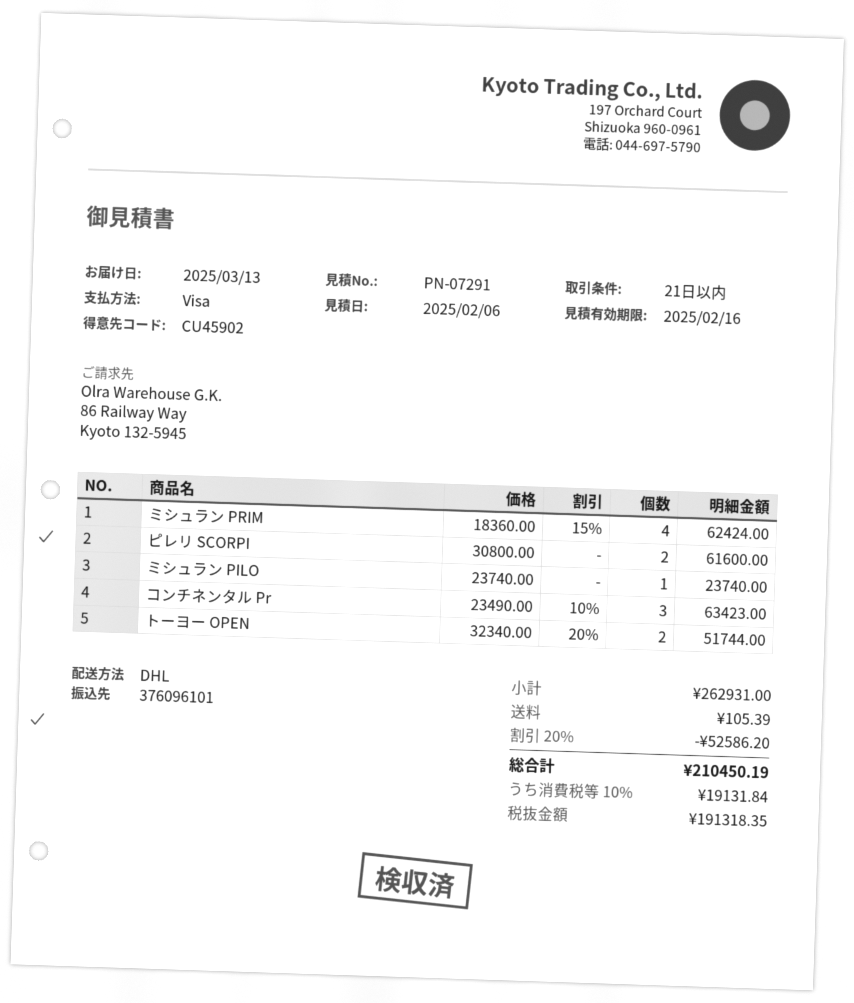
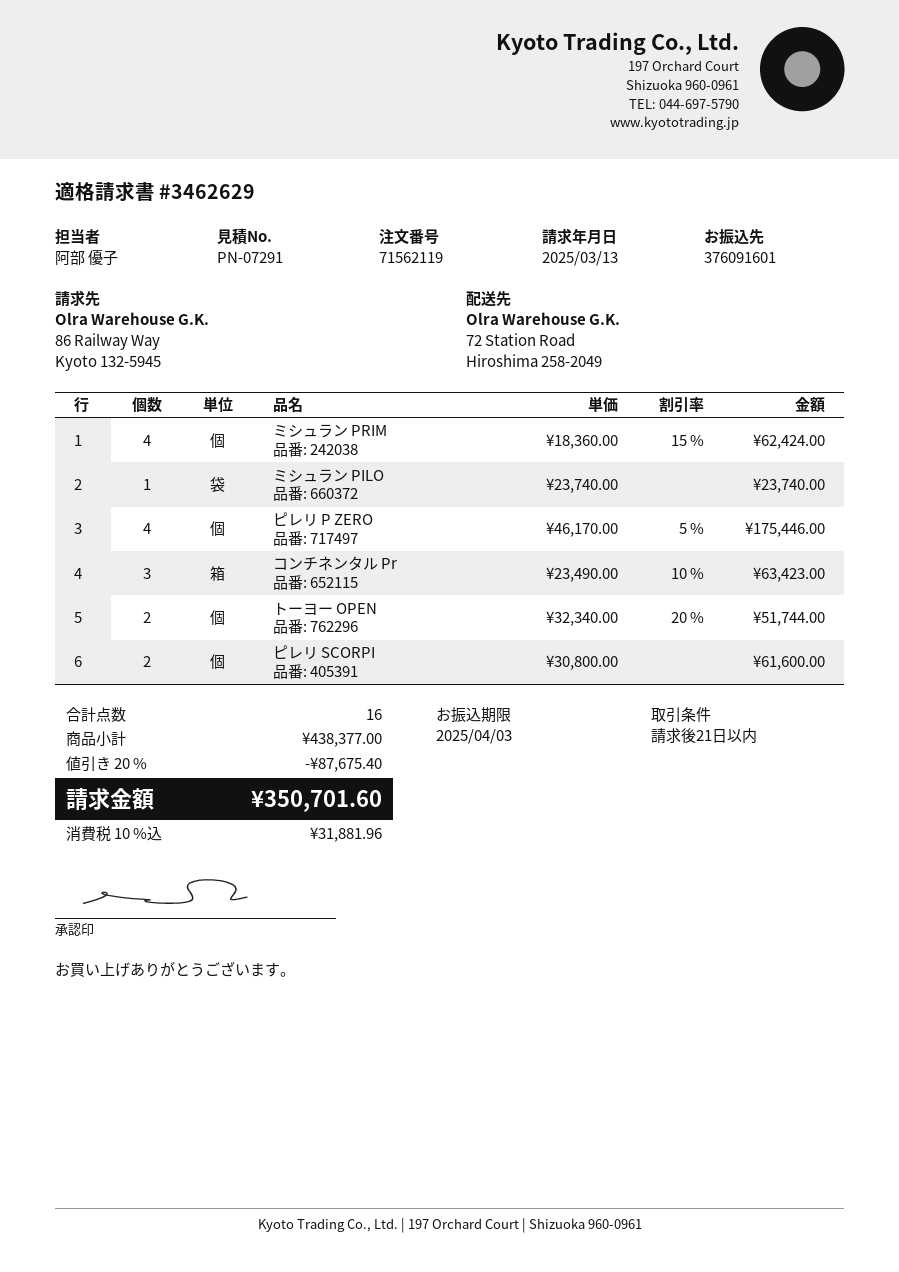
bank account: 376096101 -> 376091601
ピレリ P ZERO: none -> 4 x 46170.00 - 5% = 175446.00
subtotal: 262931.00 -> 438377.00
discount: 20% = 52586.20 -> 20% = 87675.40
shipping: 105.39 -> none
tax: 10% = 19131.84 -> 10% = 31881.96
total: 210450.19 -> 350701.60

